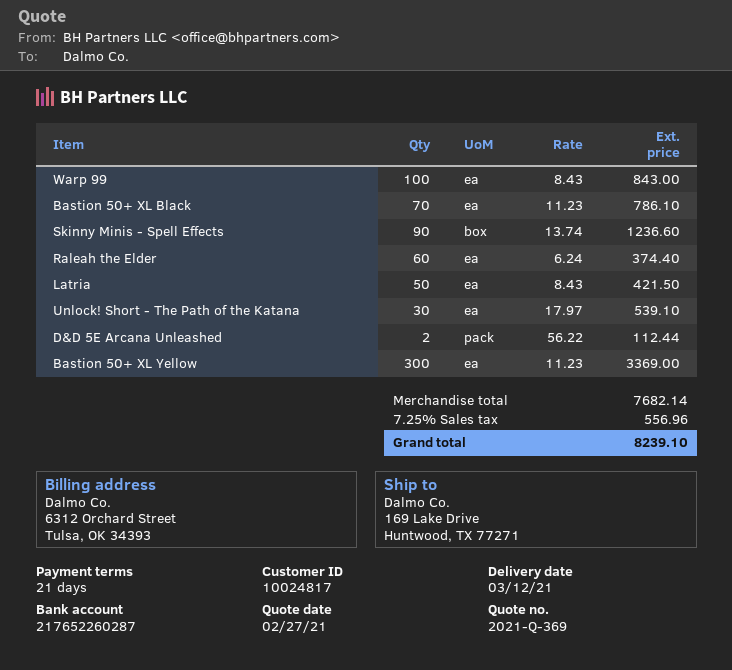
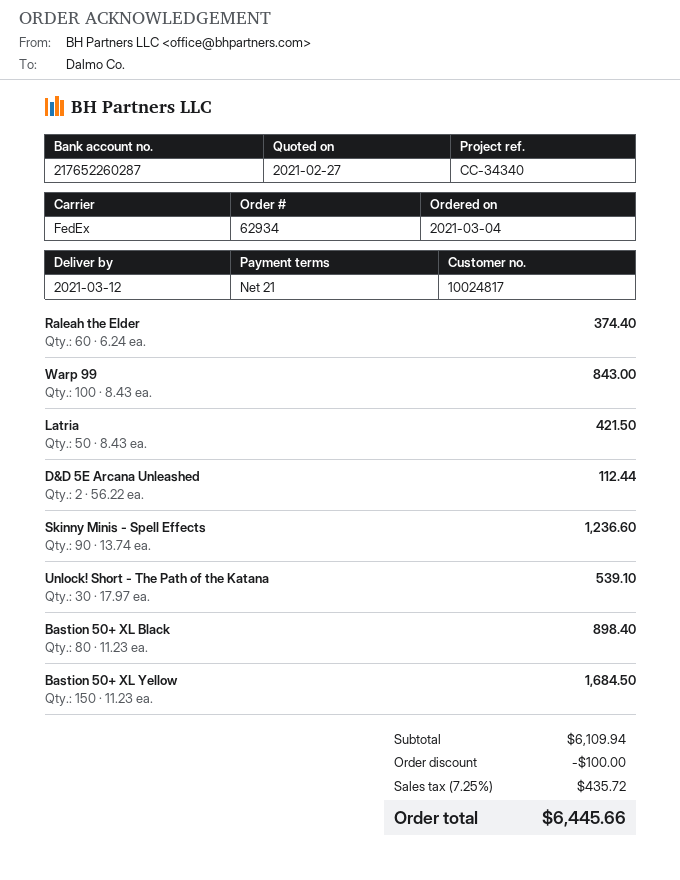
Bastion 50+ XL Black: 70 x 11.23 = 786.10 -> 80 x 11.23 = 898.40
Bastion 50+ XL Yellow: 300 x 11.23 = 3369.00 -> 150 x 11.23 = 1684.50
subtotal: 7682.14 -> 6109.94
discount: none -> 100.00
tax: 7.25% = 556.96 -> 7.25% = 435.72
total: 8239.10 -> 6445.66

